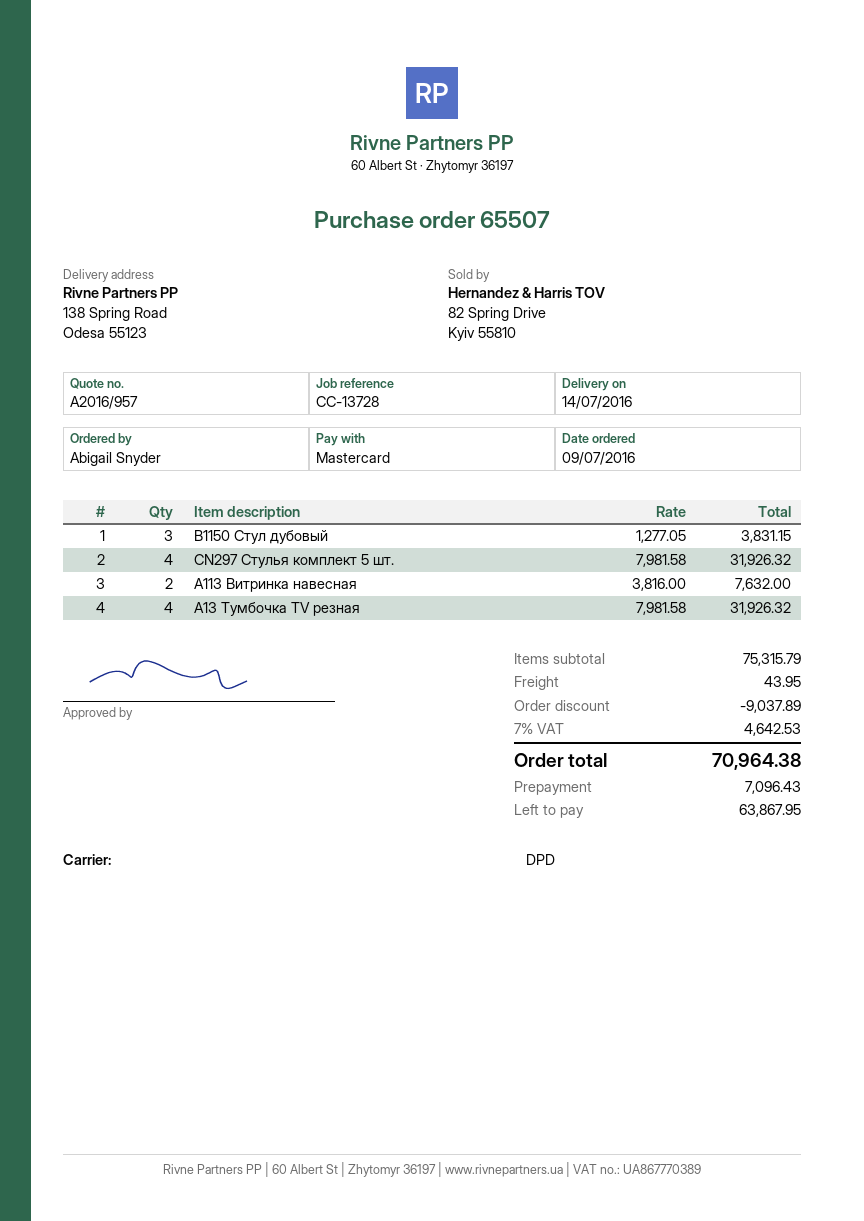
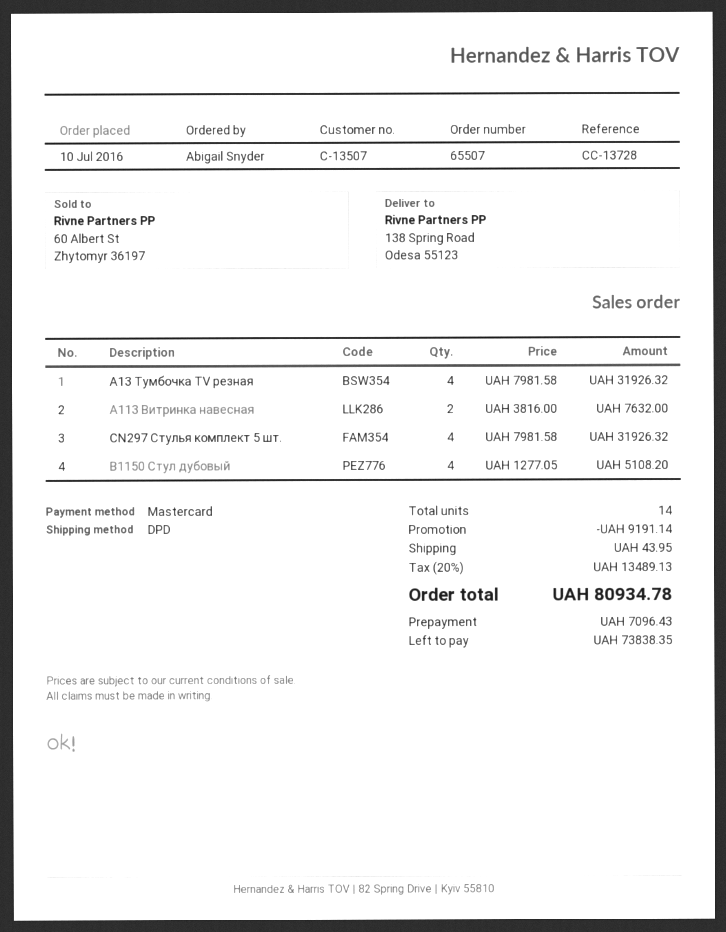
order date: 2016-07-09 -> 2016-07-10
В1150 Стул дубовый: 3 x 1277.05 = 3831.15 -> 4 x 1277.05 = 5108.20
discount: 9037.89 -> 9191.14
tax: 7% = 4642.53 -> 20% = 13489.13
total: 70964.38 -> 80934.78
balance: 63867.95 -> 73838.35

